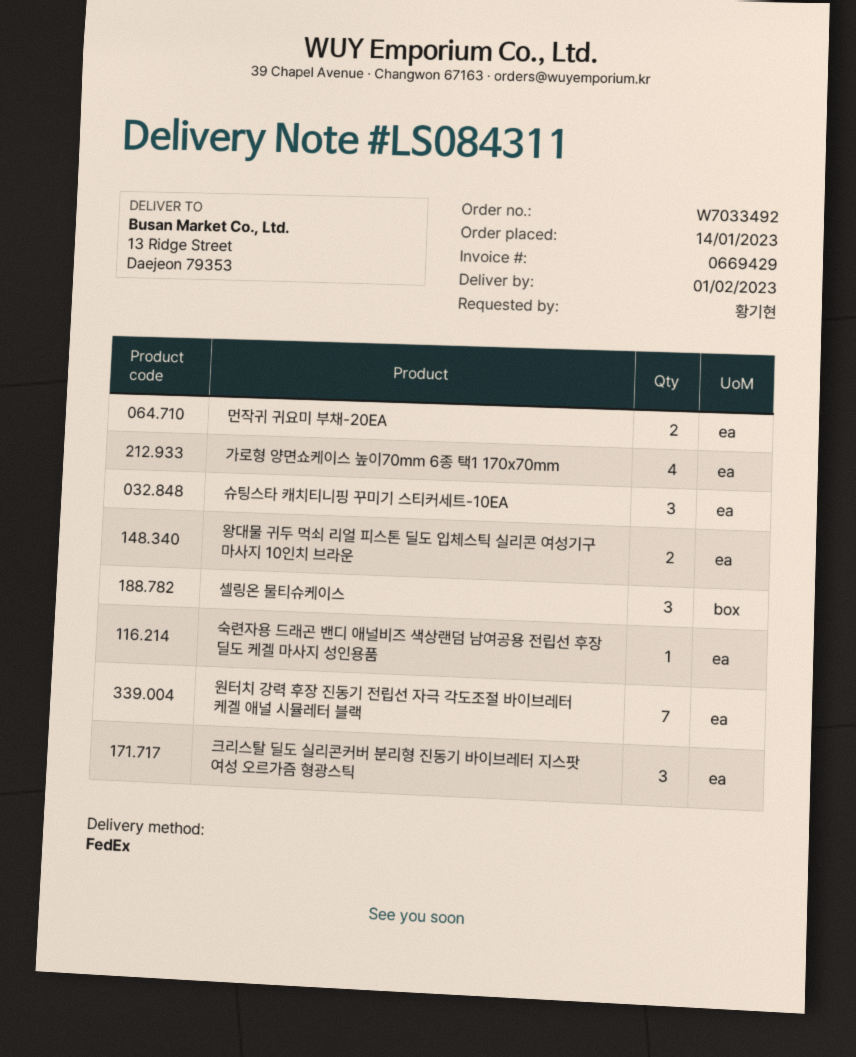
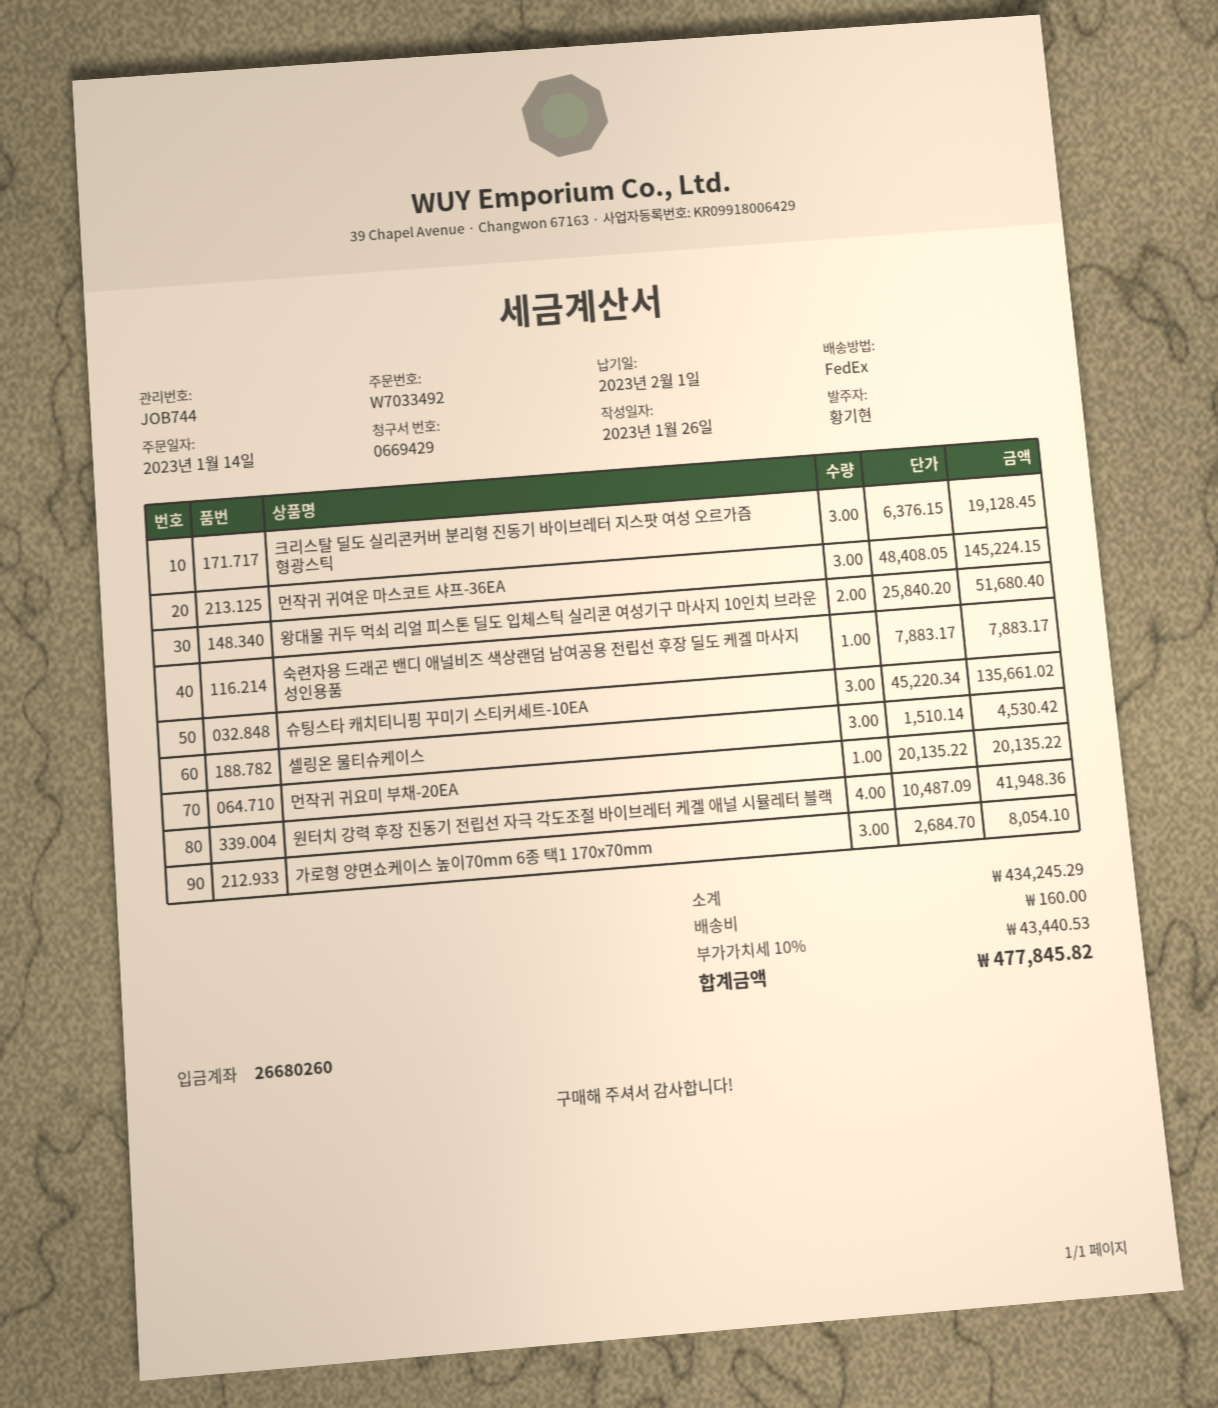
먼작귀 귀요미 부채-20EA: 2 -> 1
가로형 양면쇼케이스 높이70mm 6종 택1 170x70mm: 4 -> 3
원터치 강력 후장 진동기 전립선 자극 각도조절 바이브레터 케겔 애널 시뮬레터 블랙: 7 -> 4
먼작귀 귀여운 마스코트 샤프-36EA: none -> 3

